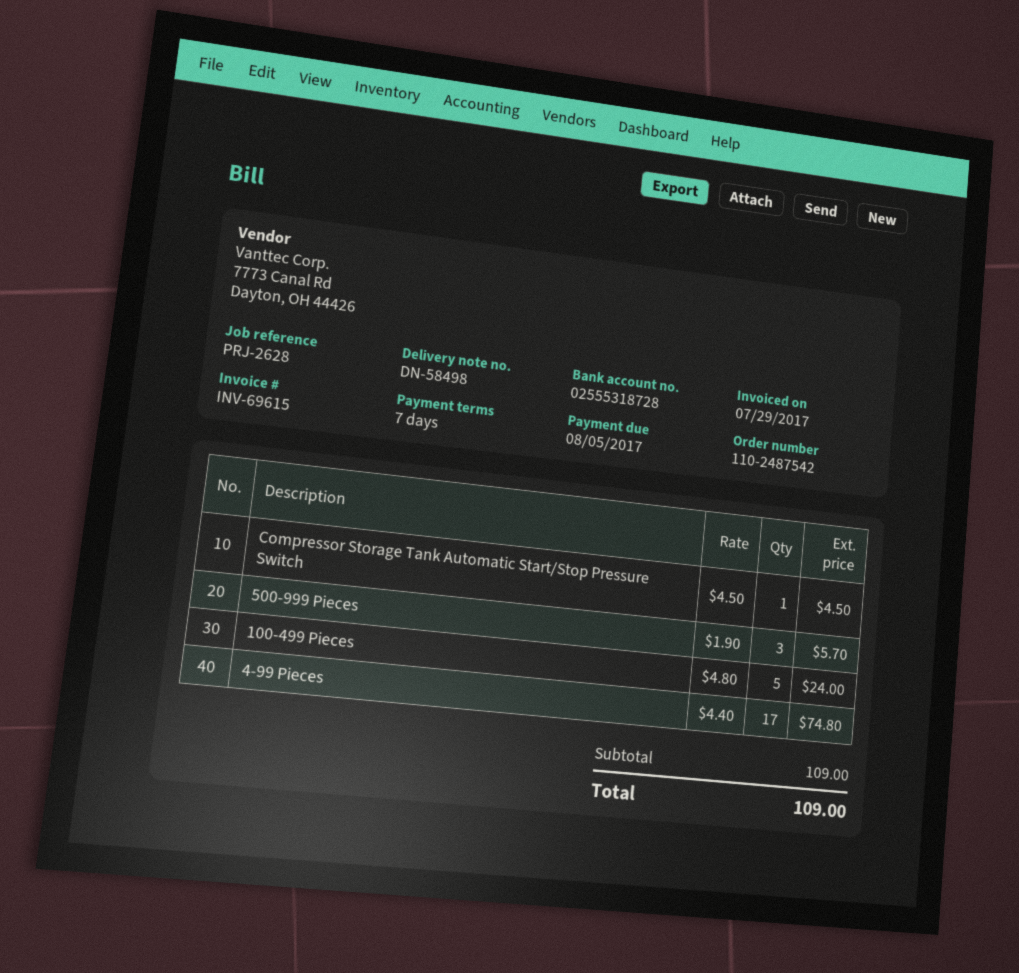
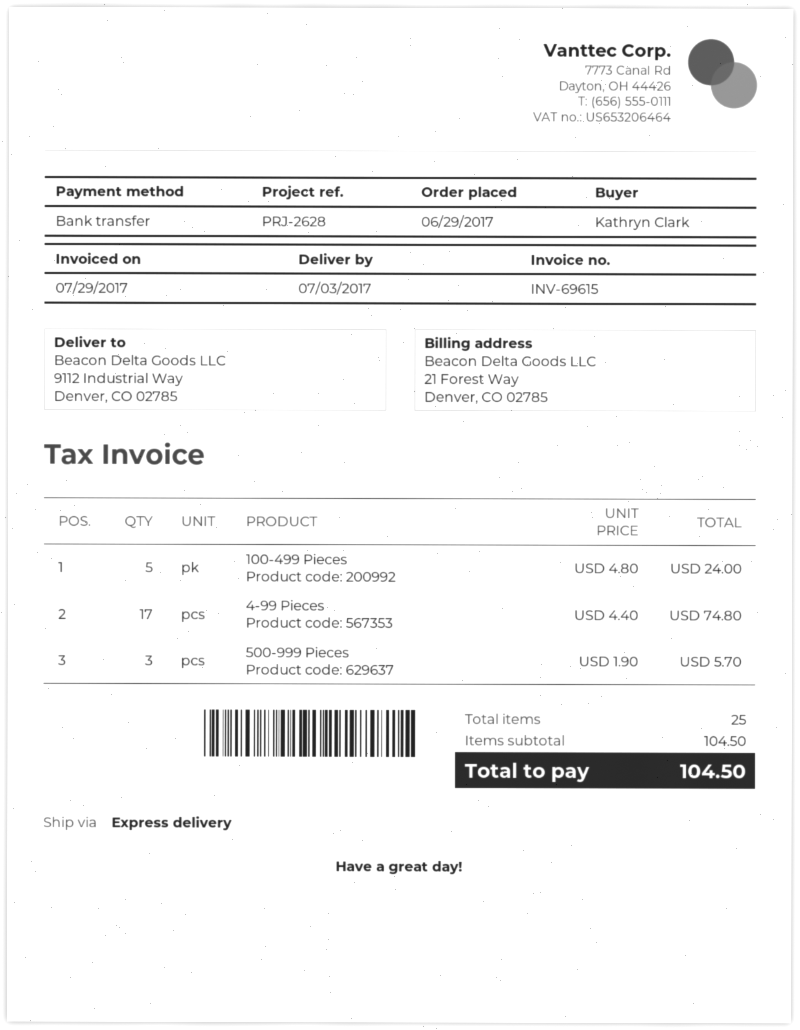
Compressor Storage Tank Automatic Start/Stop Pressure Switch: 1 x 4.50 = 4.50 -> none
subtotal: 109.00 -> 104.50
total: 109.00 -> 104.50

